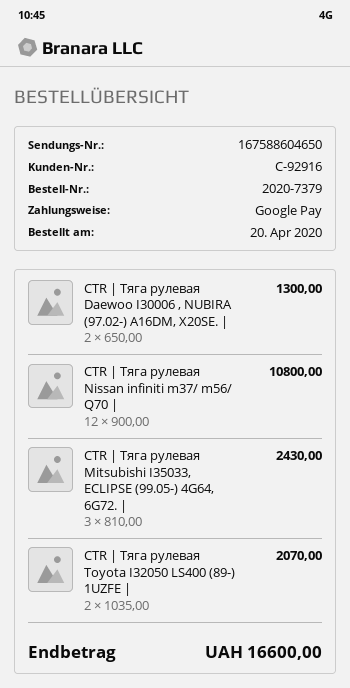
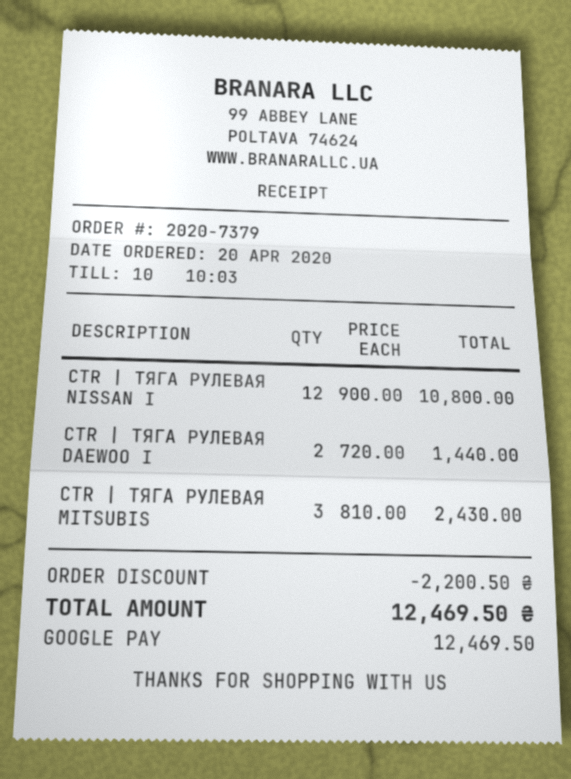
CTR | Тяга рулевая Daewoo I30006 , NUBIRA (97.02-) A16DM, X20SE. |: 2 x 650.00 = 1300.00 -> 2 x 720.00 = 1440.00
CTR | Тяга рулевая Toyota I32050 LS400 (89-) 1UZFE |: 2 x 1035.00 = 2070.00 -> none
discount: none -> 2200.50
total: 16600.00 -> 12469.50

